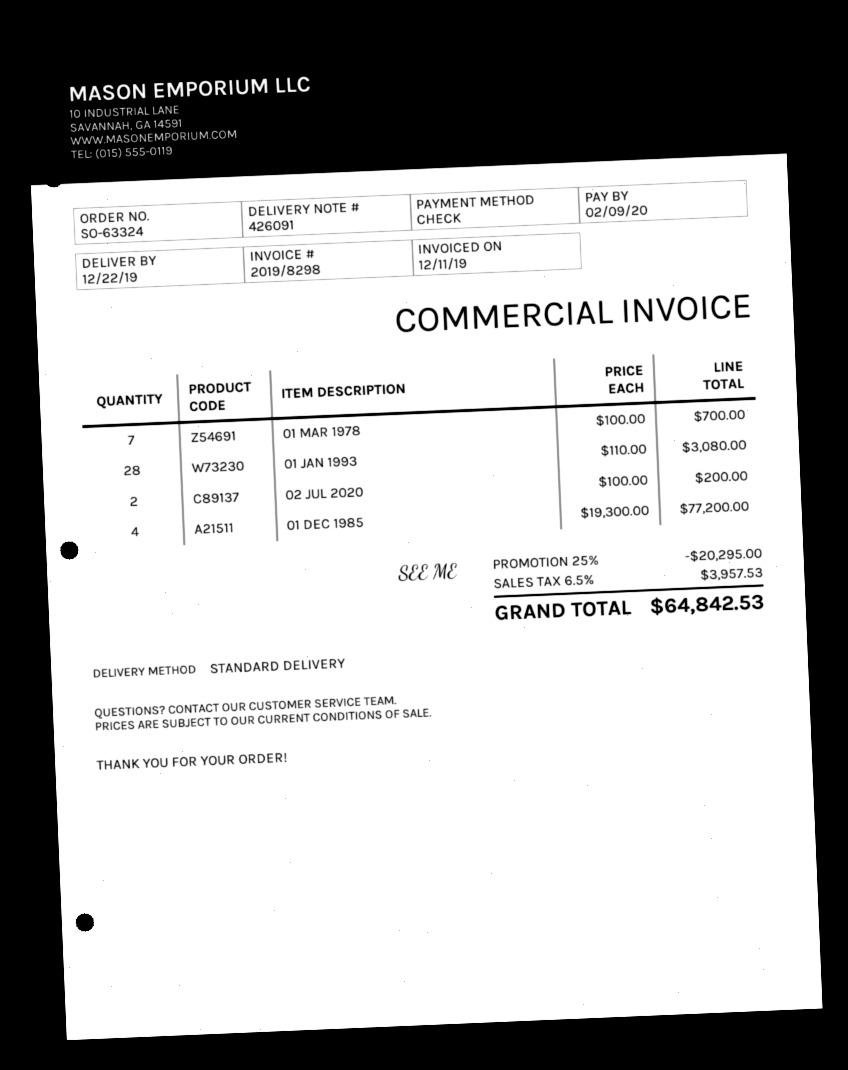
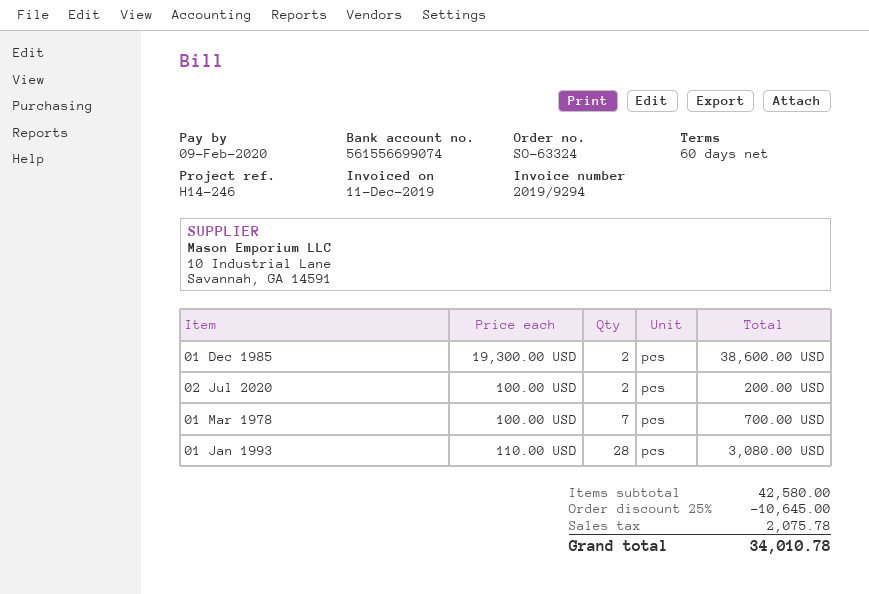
invoice number: 2019/8298 -> 2019/9294
01 DEC 1985: 4 x 19300.00 = 77200.00 -> 2 x 19300.00 = 38600.00
discount: 25% = 20295.00 -> 25% = 10645.00
tax: 3957.53 -> 2075.78
total: 64842.53 -> 34010.78

